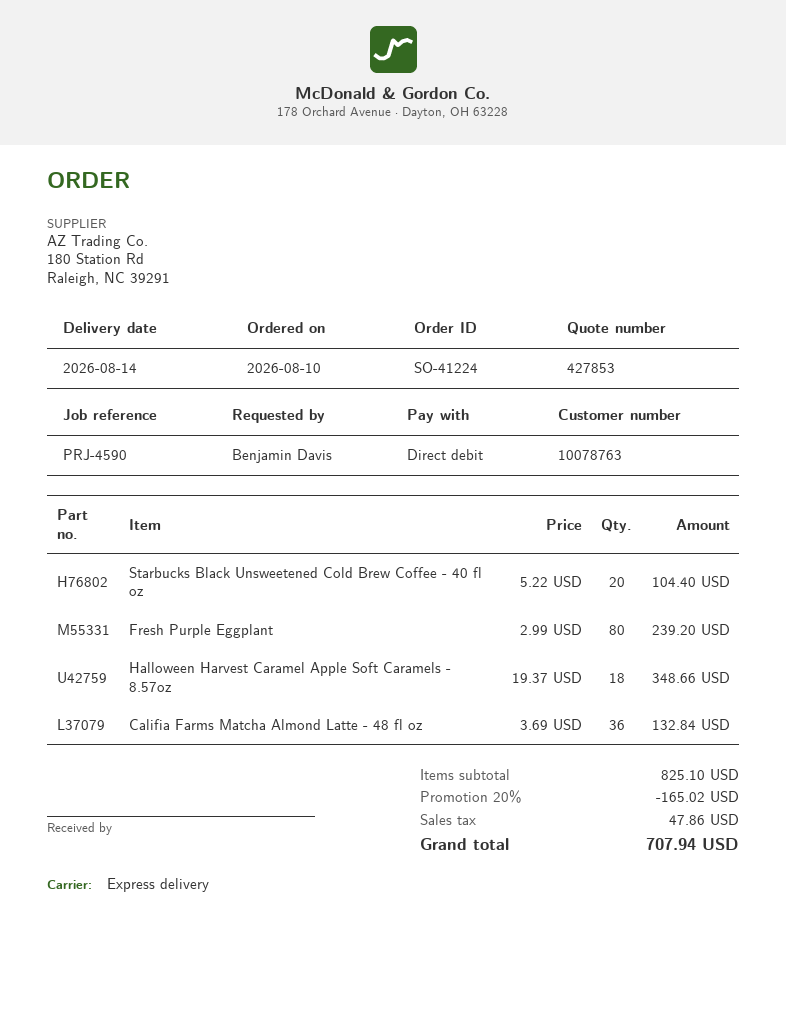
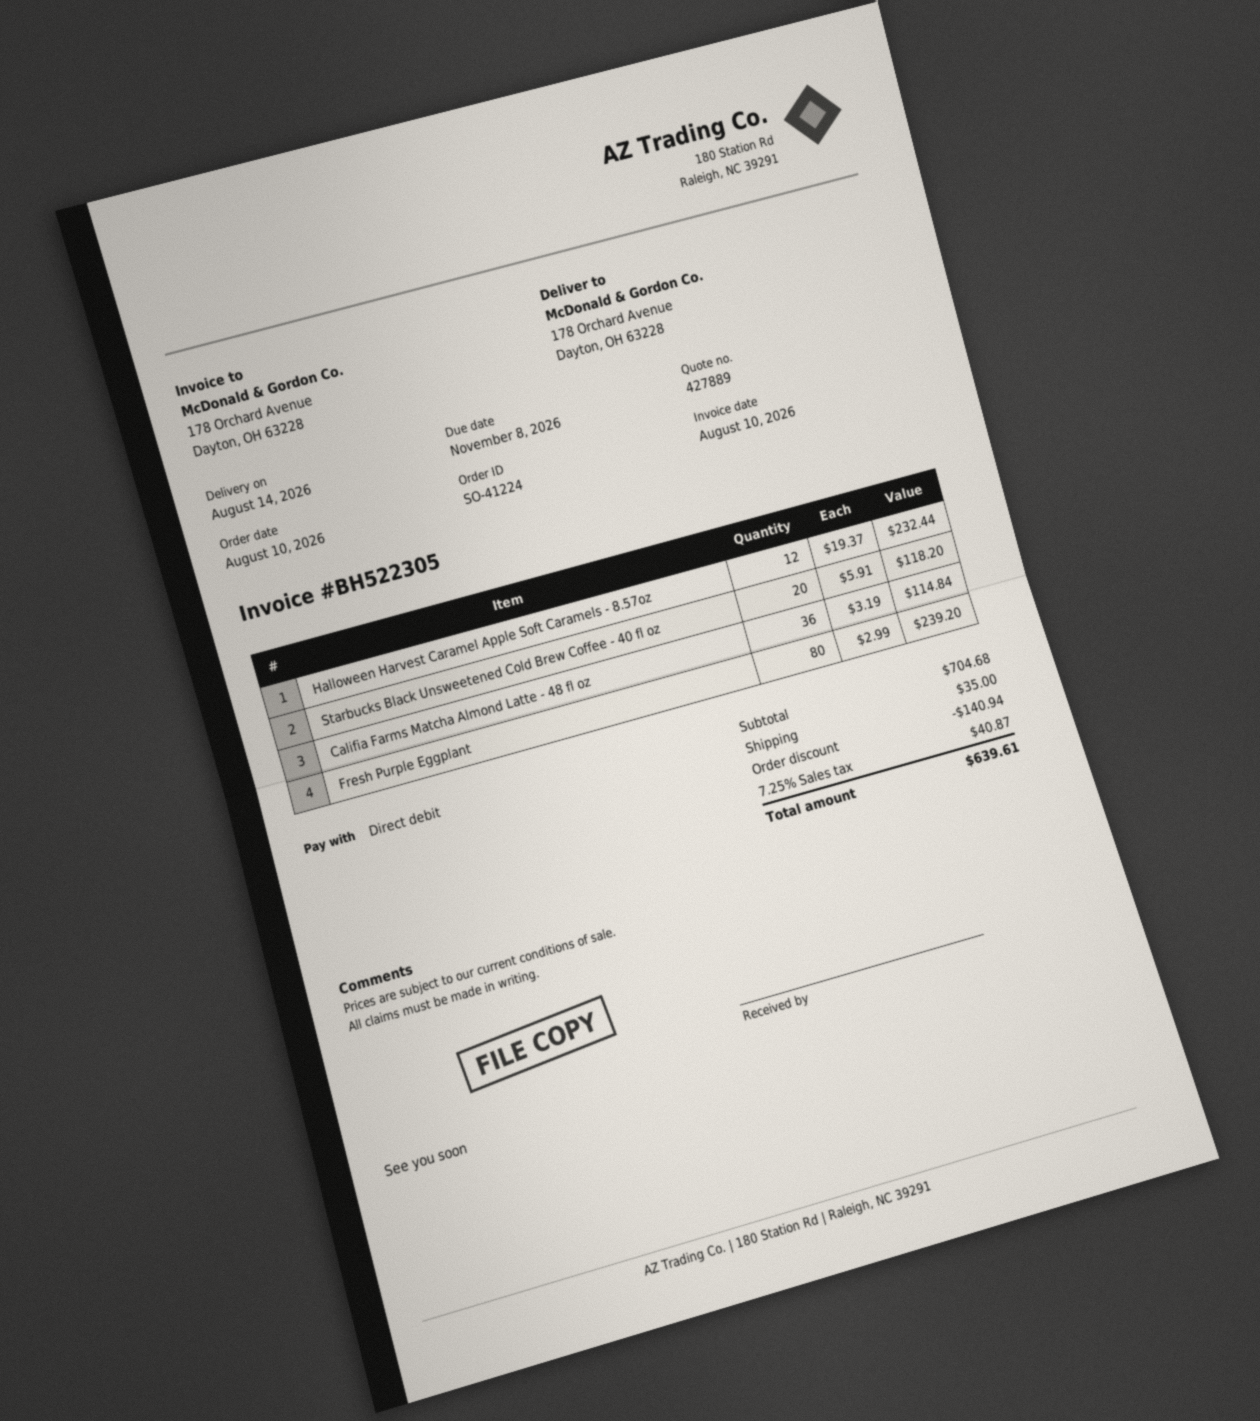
quote number: 427853 -> 427889
Starbucks Black Unsweetened Cold Brew Coffee - 40 fl oz: 20 x 5.22 = 104.40 -> 20 x 5.91 = 118.20
Halloween Harvest Caramel Apple Soft Caramels - 8.57oz: 18 x 19.37 = 348.66 -> 12 x 19.37 = 232.44
Califia Farms Matcha Almond Latte - 48 fl oz: 36 x 3.69 = 132.84 -> 36 x 3.19 = 114.84
subtotal: 825.10 -> 704.68
discount: 165.02 -> 140.94
shipping: none -> 35.00
tax: 47.86 -> 40.87
total: 707.94 -> 639.61

